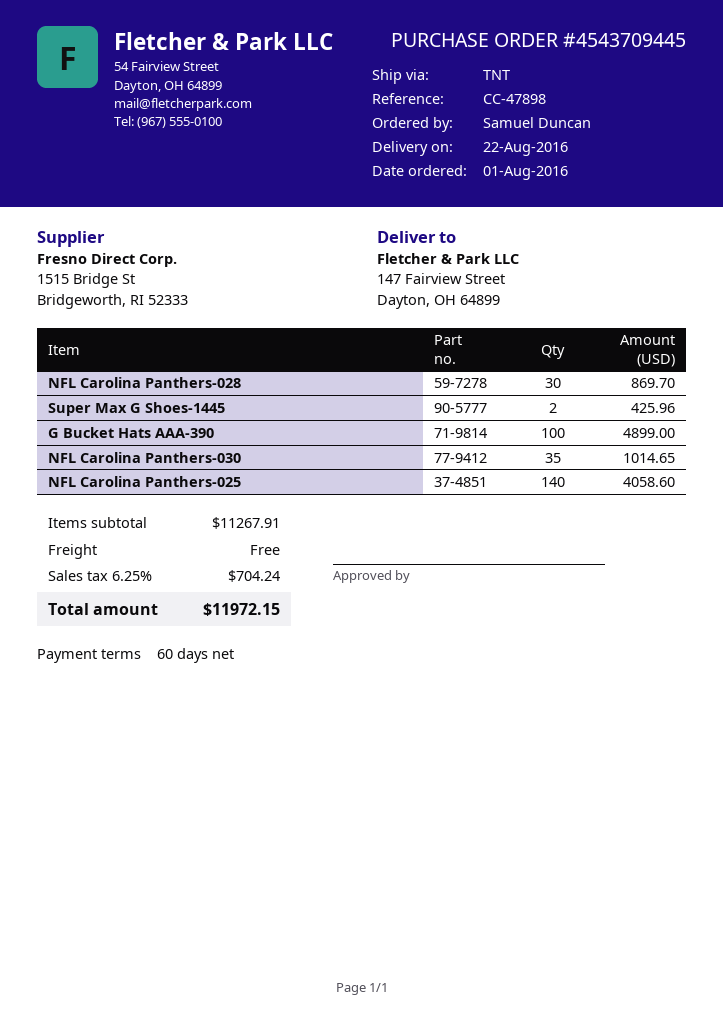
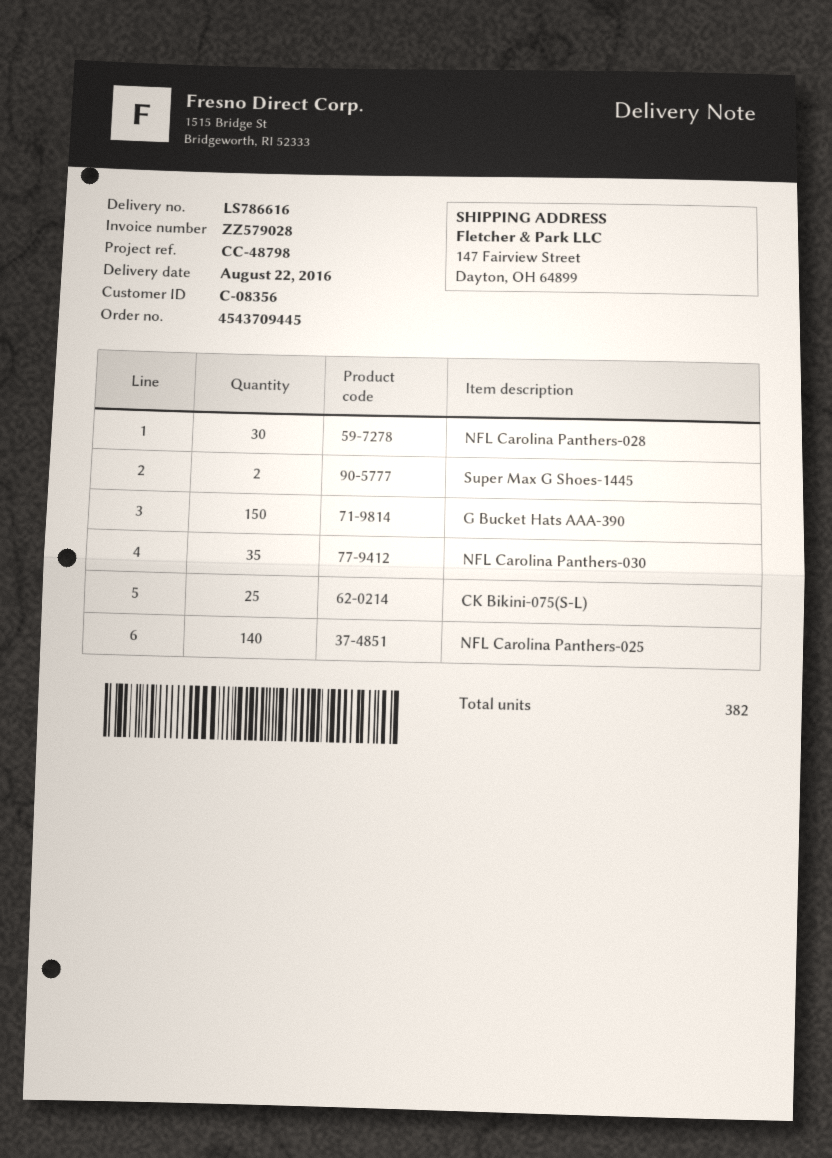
reference: CC-47898 -> CC-48798
G Bucket Hats AAA-390: 100 -> 150
CK Bikini-075(S-L): none -> 25

